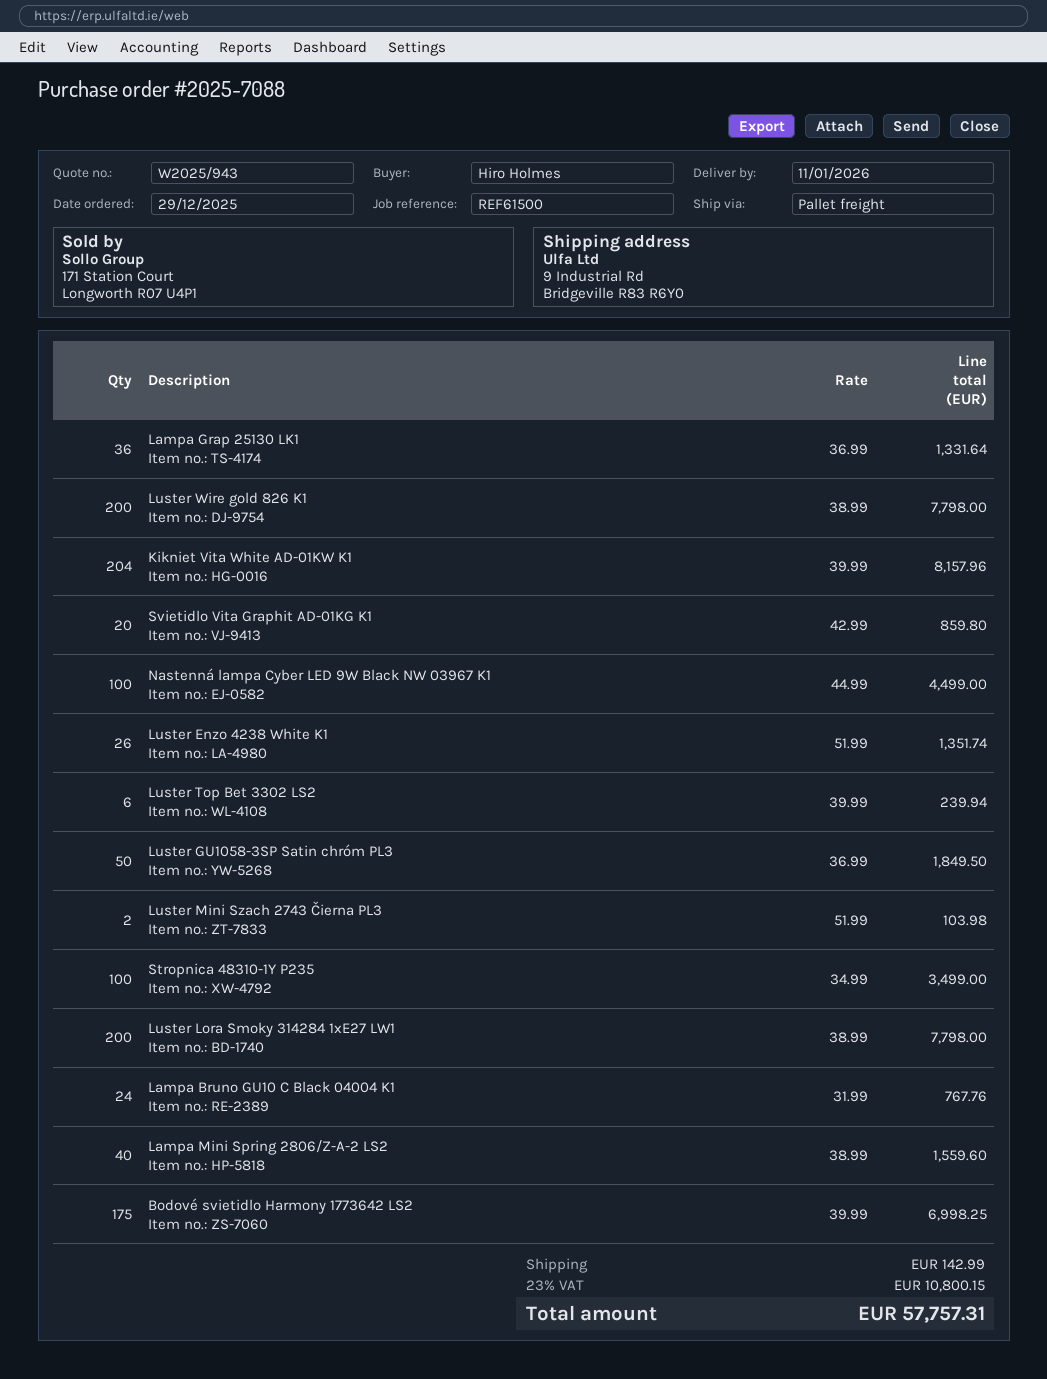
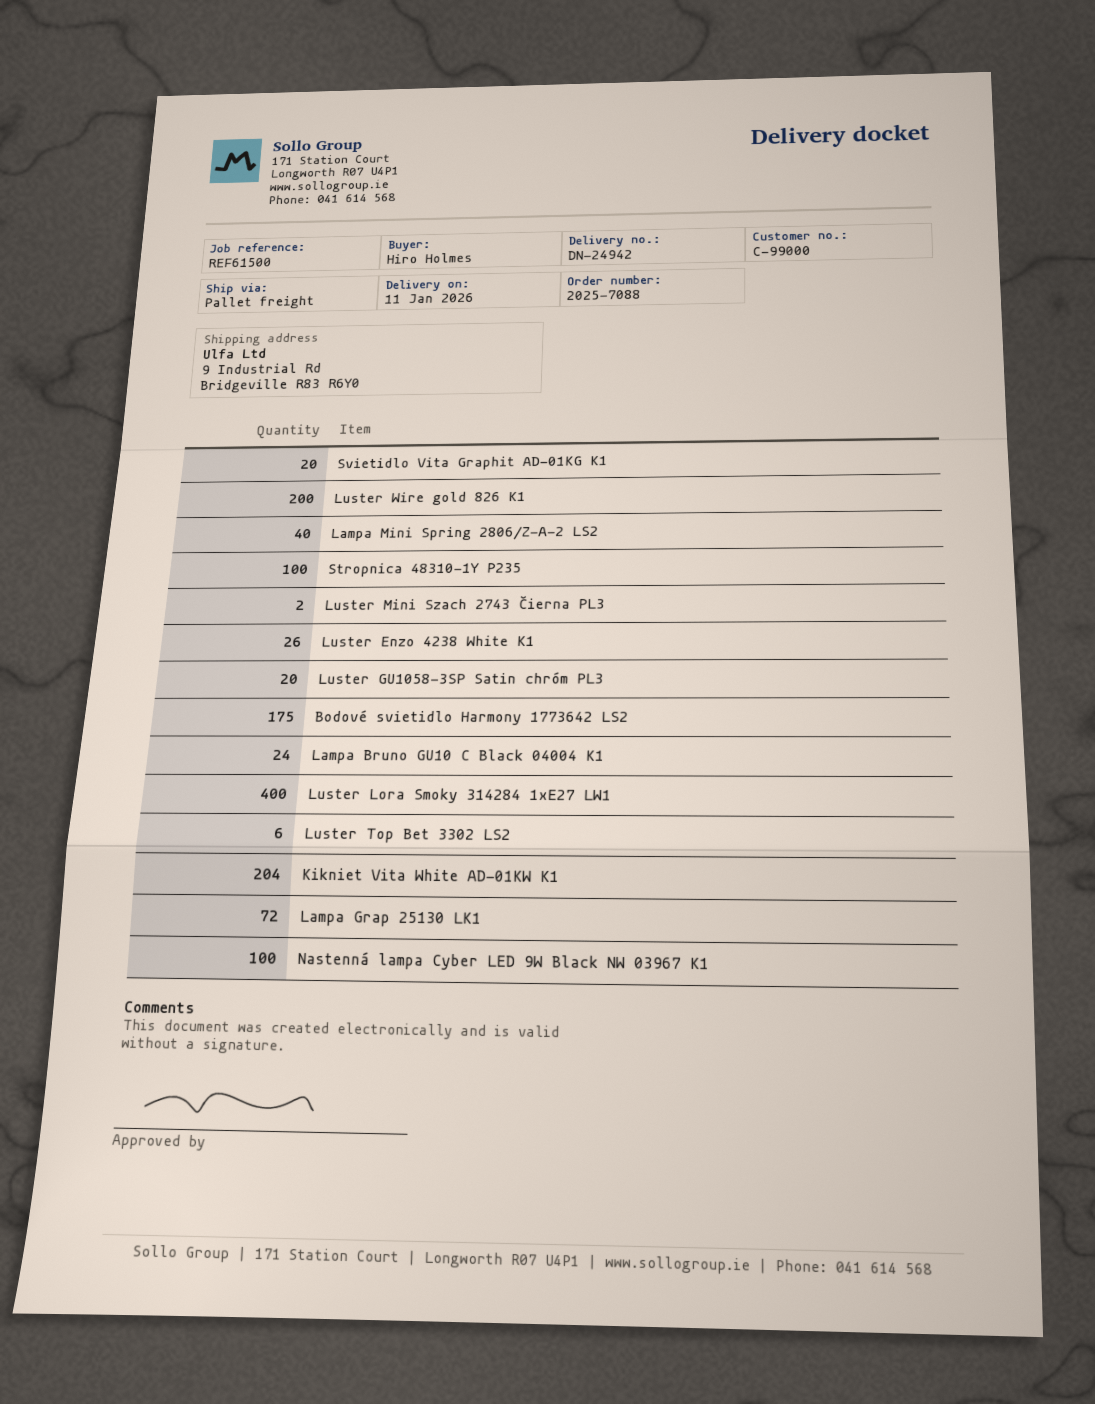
Lampa Grap 25130 LK1: 36 -> 72
Luster GU1058-3SP Satin chróm PL3: 50 -> 20
Luster Lora Smoky 314284 1xE27 LW1: 200 -> 400

